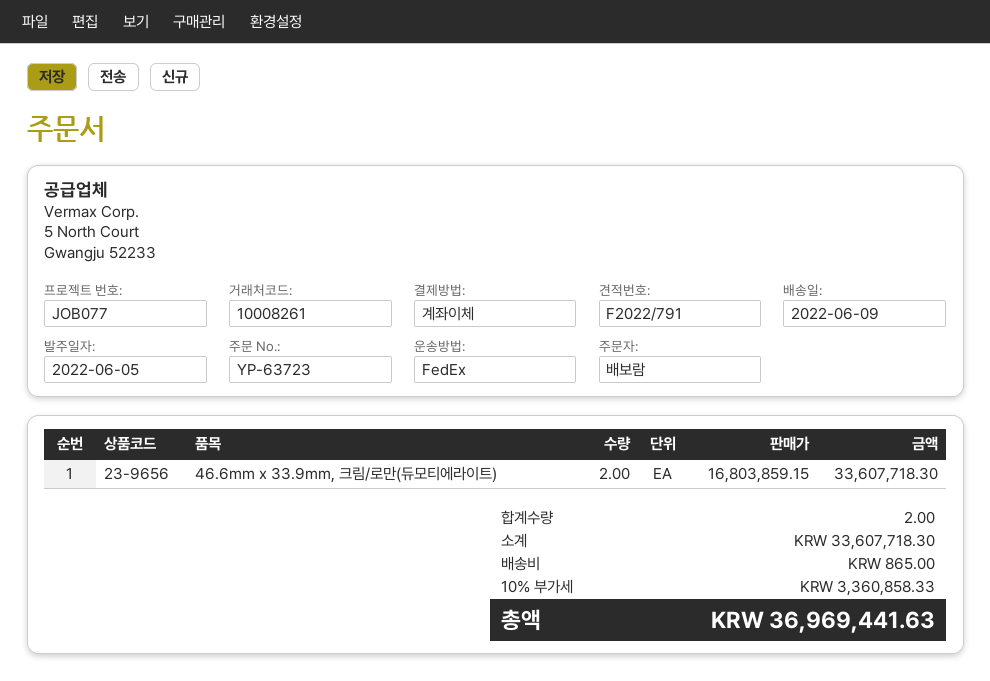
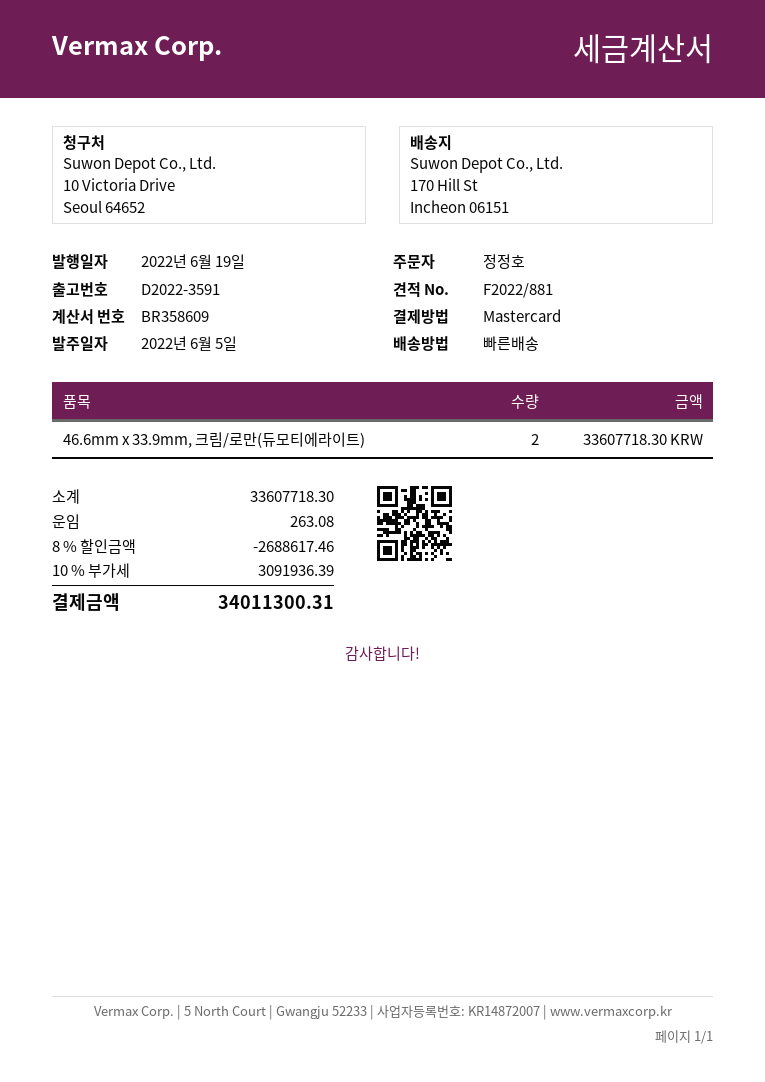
quote number: F2022/791 -> F2022/881
ordered by: 배보람 -> 정정호
payment method: bank transfer -> Mastercard
shipping method: FedEx -> express
discount: none -> 8% = 2688617.46
shipping: 865.00 -> 263.08
tax: 10% = 3360858.33 -> 10% = 3091936.39
total: 36969441.63 -> 34011300.31

